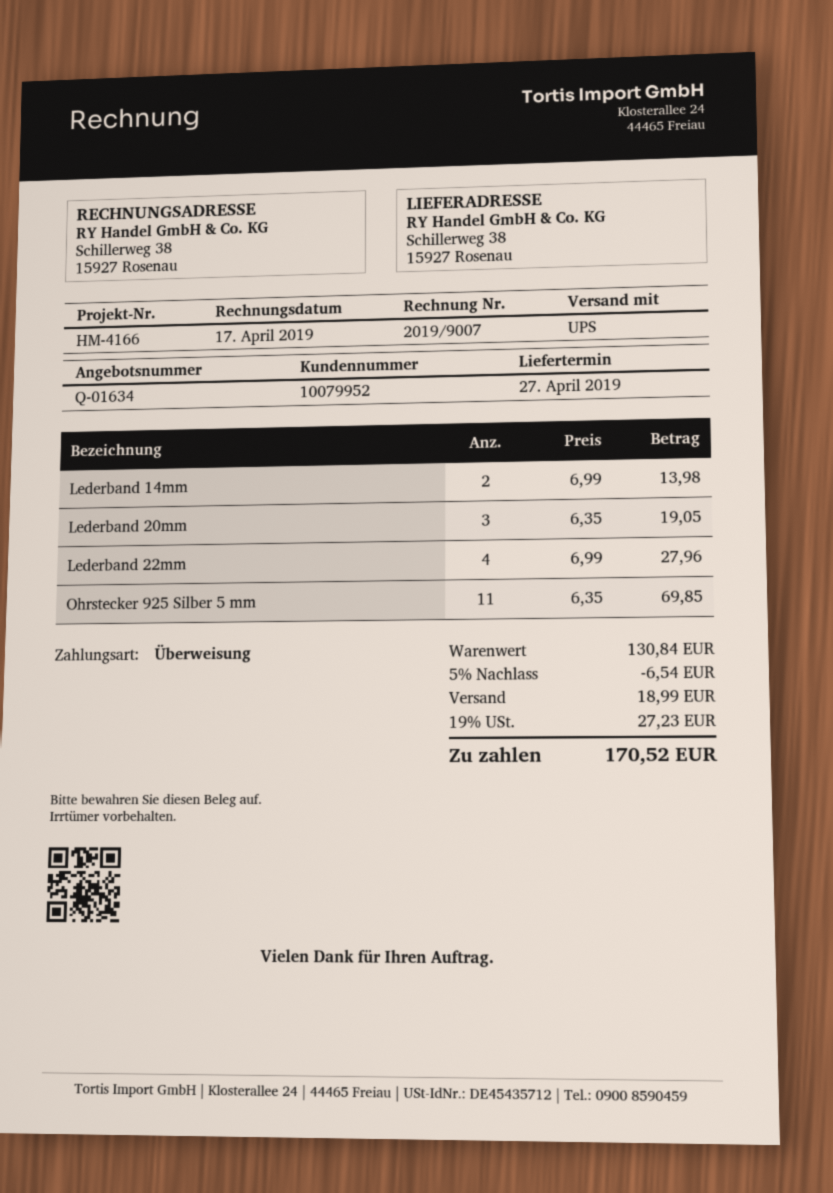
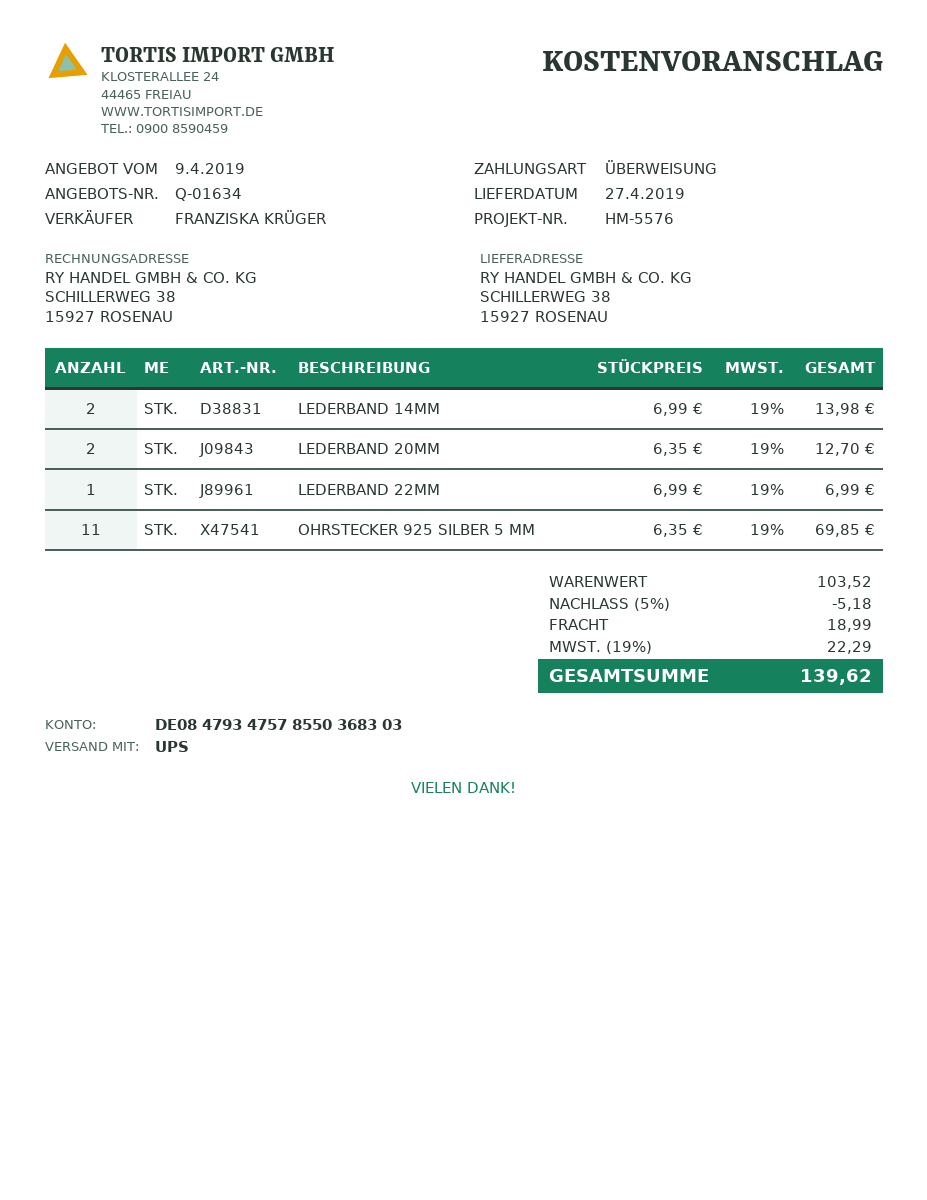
reference: HM-4166 -> HM-5576
Lederband 20mm: 3 x 6.35 = 19.05 -> 2 x 6.35 = 12.70
Lederband 22mm: 4 x 6.99 = 27.96 -> 1 x 6.99 = 6.99
subtotal: 130.84 -> 103.52
discount: 5% = 6.54 -> 5% = 5.18
tax: 19% = 27.23 -> 19% = 22.29
total: 170.52 -> 139.62

